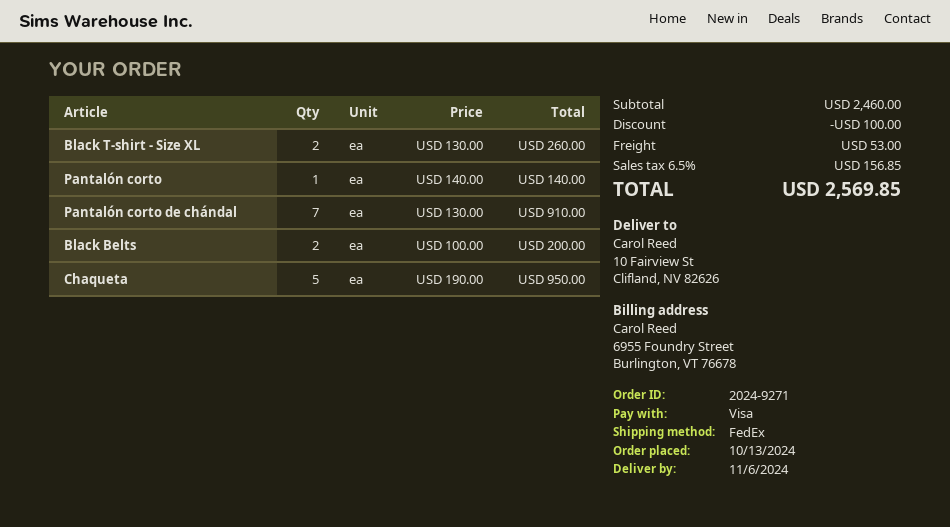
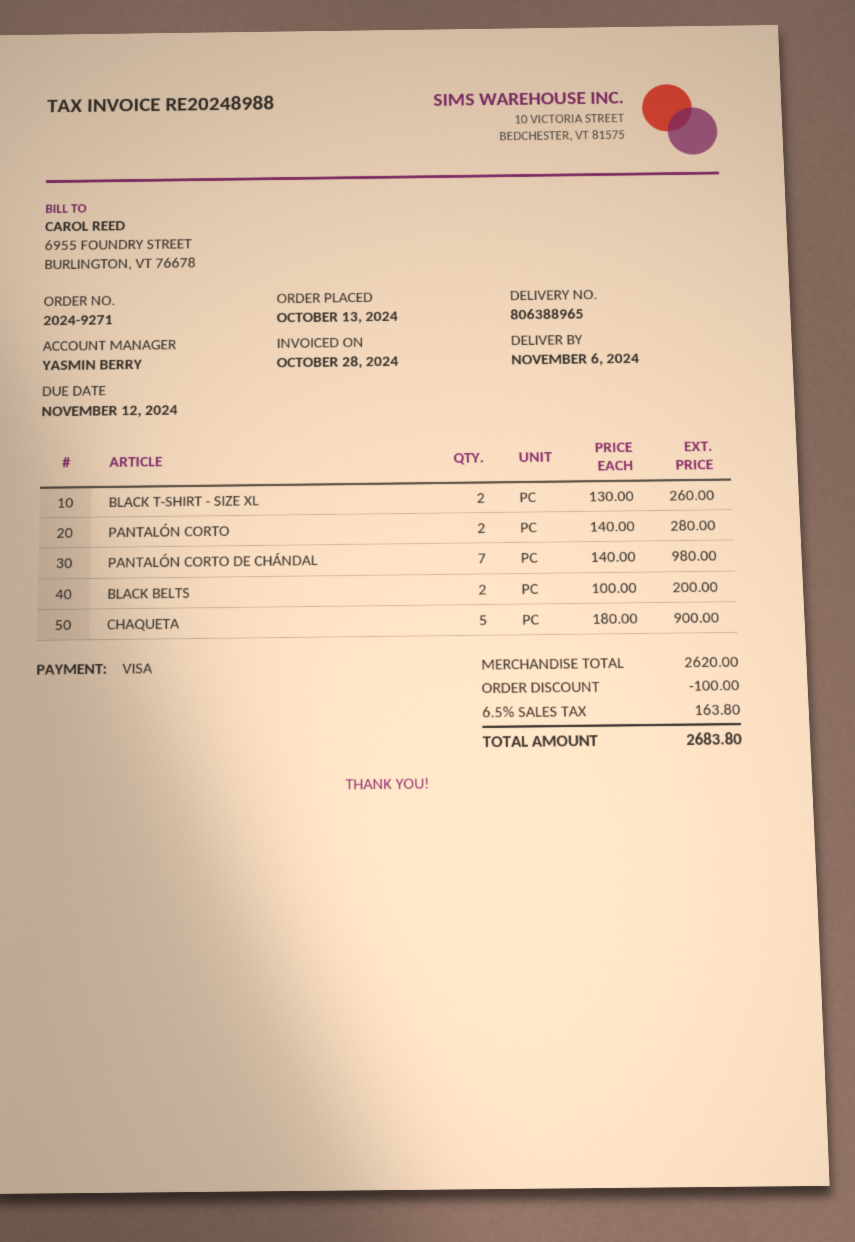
Pantalón corto: 1 x 140.00 = 140.00 -> 2 x 140.00 = 280.00
Pantalón corto de chándal: 7 x 130.00 = 910.00 -> 7 x 140.00 = 980.00
Chaqueta: 5 x 190.00 = 950.00 -> 5 x 180.00 = 900.00
subtotal: 2460.00 -> 2620.00
shipping: 53.00 -> none
tax: 6.5% = 156.85 -> 6.5% = 163.80
total: 2569.85 -> 2683.80

